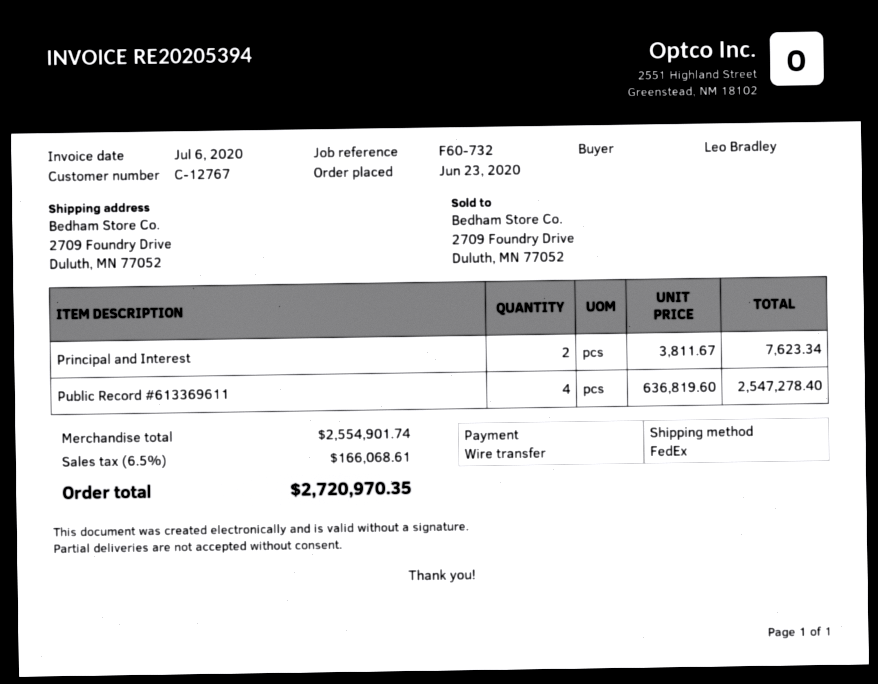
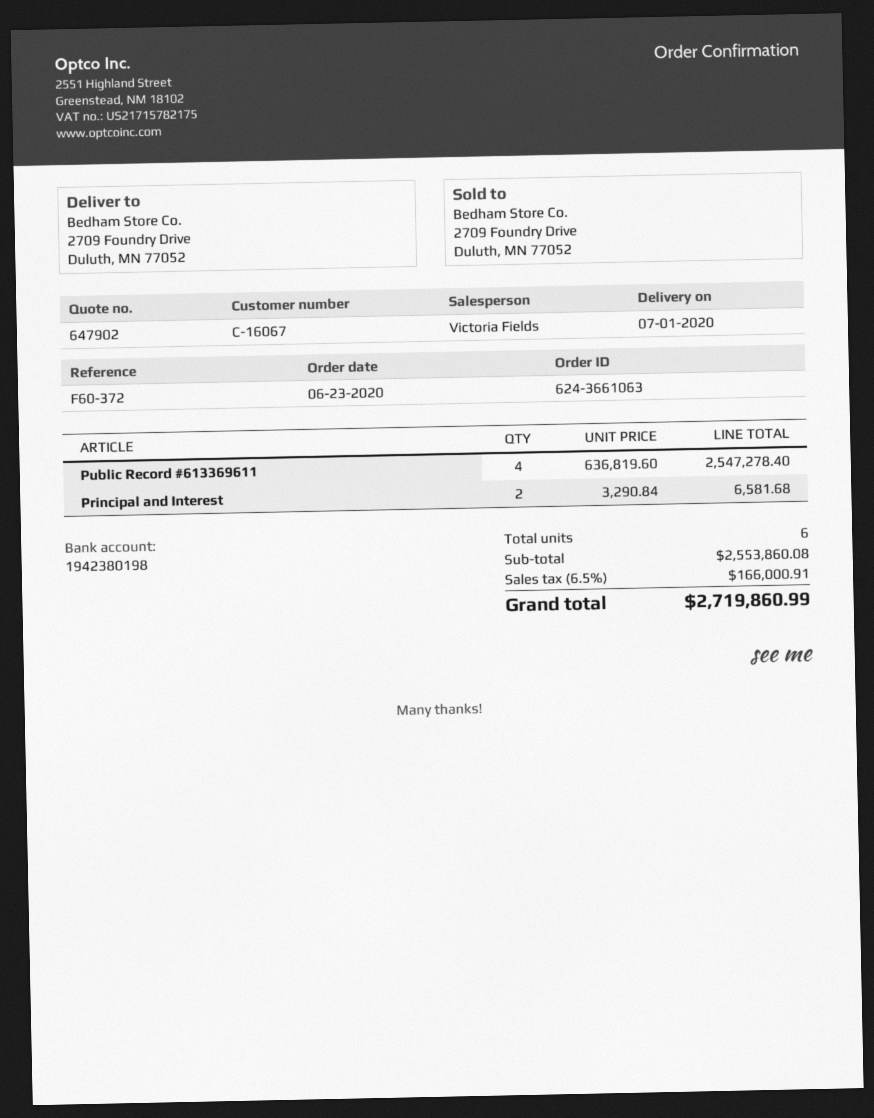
customer number: C-12767 -> C-16067
reference: F60-732 -> F60-372
Principal and Interest: 2 x 3811.67 = 7623.34 -> 2 x 3290.84 = 6581.68
subtotal: 2554901.74 -> 2553860.08
tax: 6.5% = 166068.61 -> 6.5% = 166000.91
total: 2720970.35 -> 2719860.99

